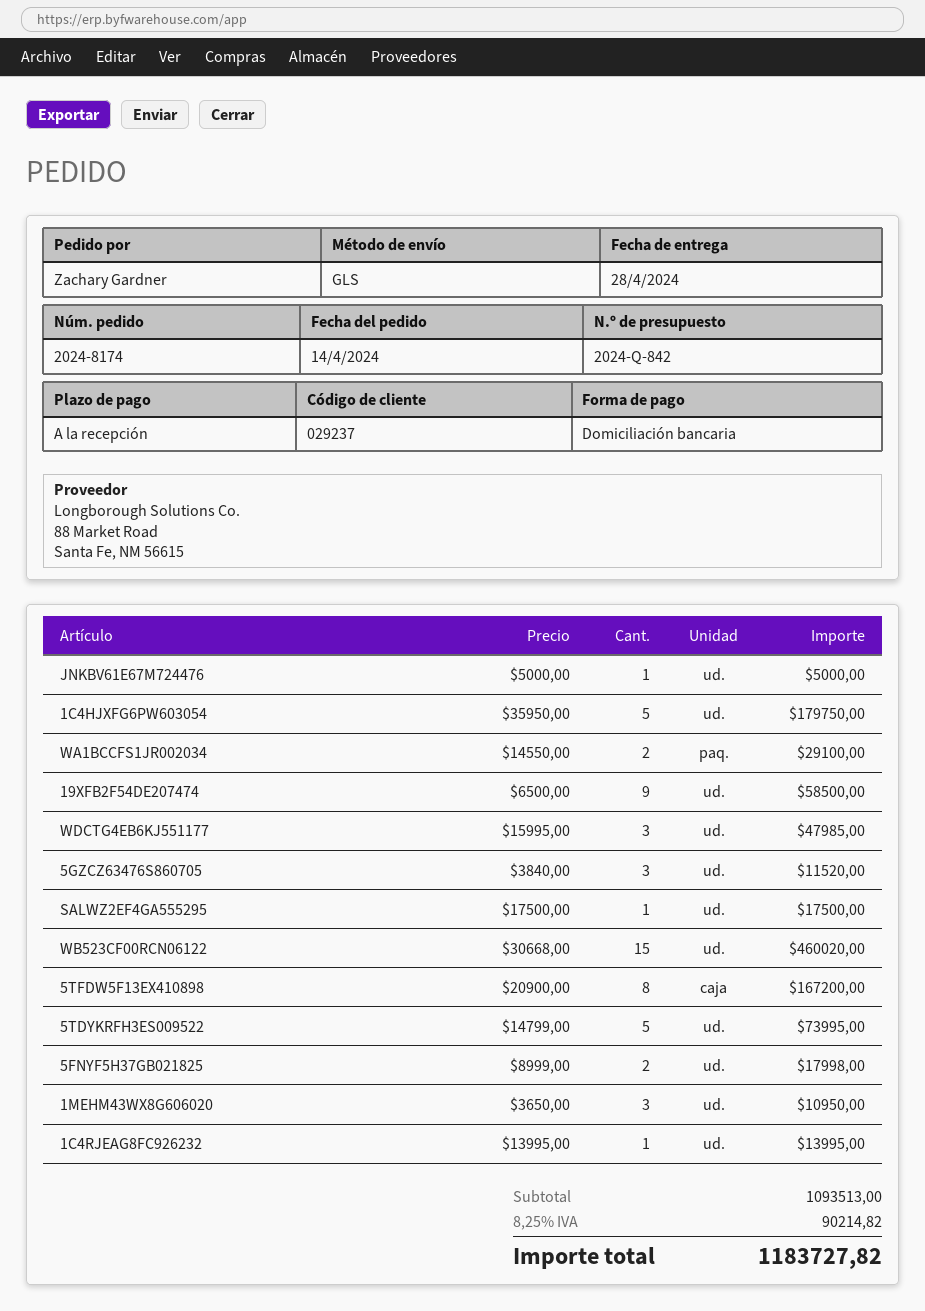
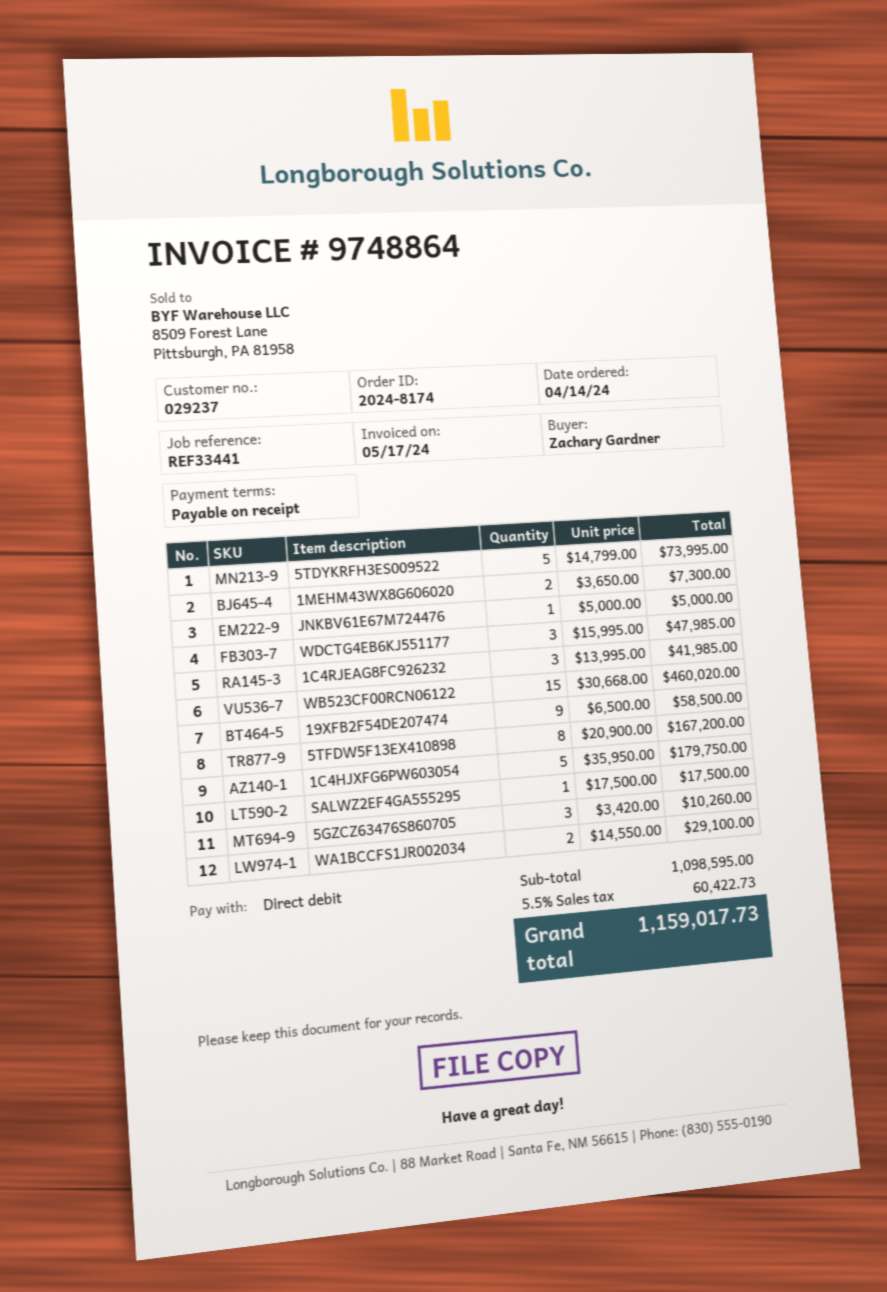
5GZCZ63476S860705: 3 x 3840.00 = 11520.00 -> 3 x 3420.00 = 10260.00
5FNYF5H37GB021825: 2 x 8999.00 = 17998.00 -> none
1MEHM43WX8G606020: 3 x 3650.00 = 10950.00 -> 2 x 3650.00 = 7300.00
1C4RJEAG8FC926232: 1 x 13995.00 = 13995.00 -> 3 x 13995.00 = 41985.00
subtotal: 1093513.00 -> 1098595.00
tax: 8.25% = 90214.82 -> 5.5% = 60422.73
total: 1183727.82 -> 1159017.73

